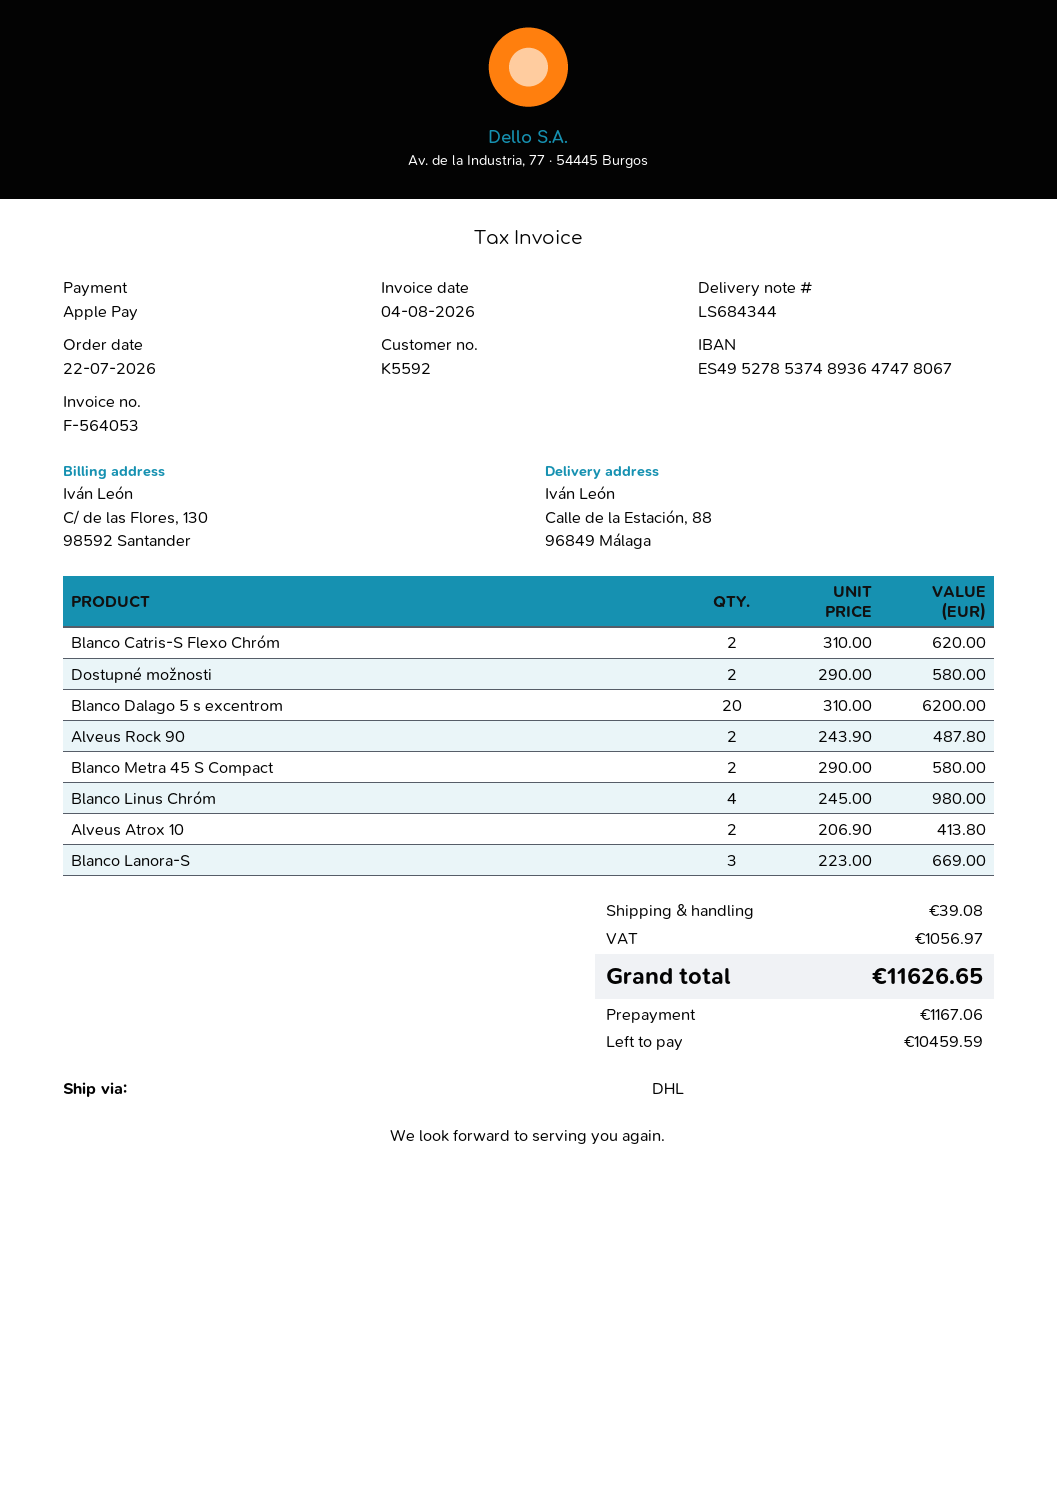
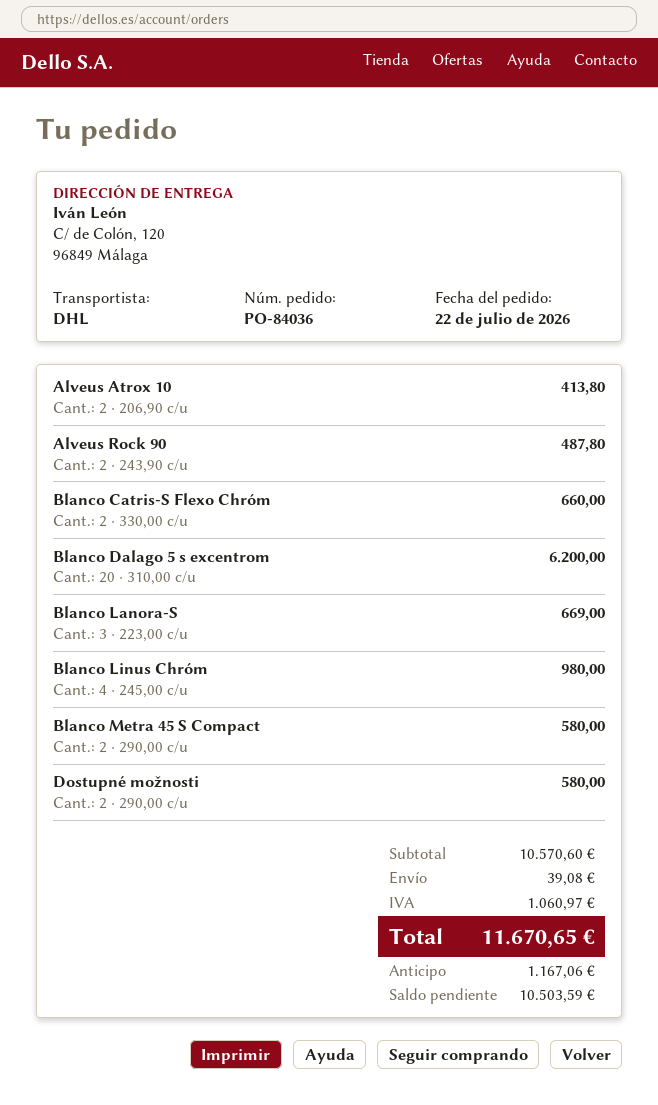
ship to: Calle de la Estación, 88, 96849 Málaga -> C/ de Colón, 120, 96849 Málaga
Blanco Catris-S Flexo Chróm: 2 x 310.00 = 620.00 -> 2 x 330.00 = 660.00
tax: 1056.97 -> 1060.97
total: 11626.65 -> 11670.65
balance: 10459.59 -> 10503.59

